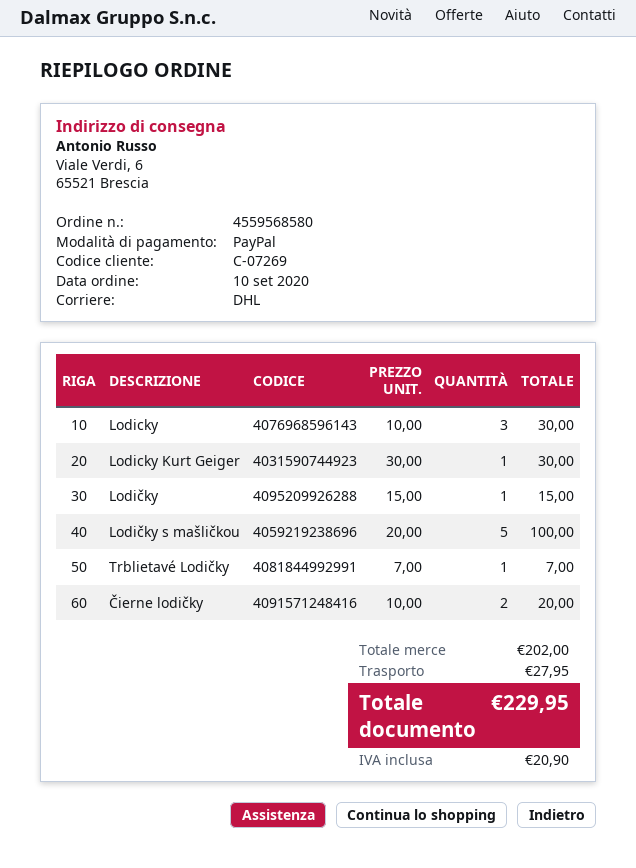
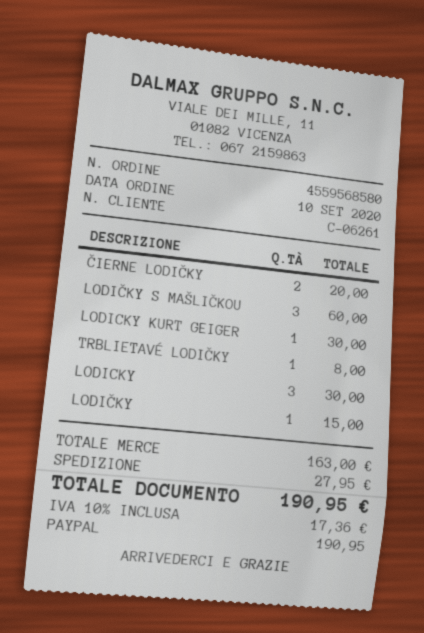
customer number: C-07269 -> C-06261
Lodičky s mašličkou: 5 for 100.00 -> 3 for 60.00
Trblietavé Lodičky: 1 for 7.00 -> 1 for 8.00
subtotal: 202.00 -> 163.00
tax: 20.90 -> 17.36
total: 229.95 -> 190.95

